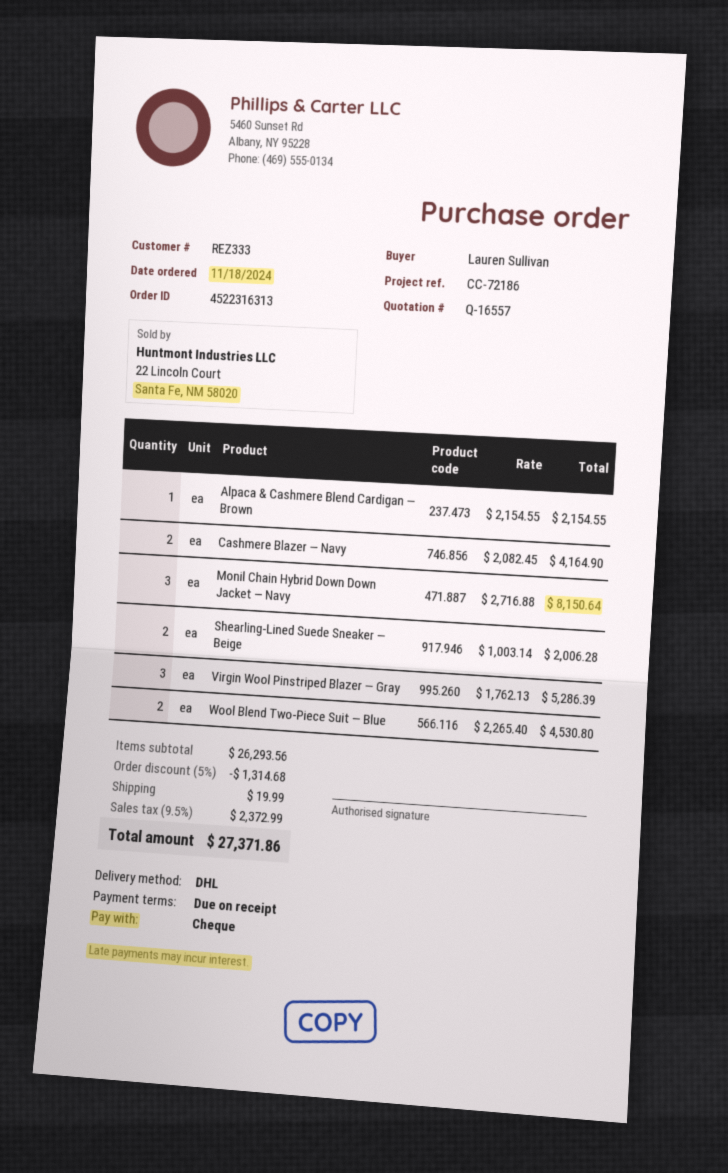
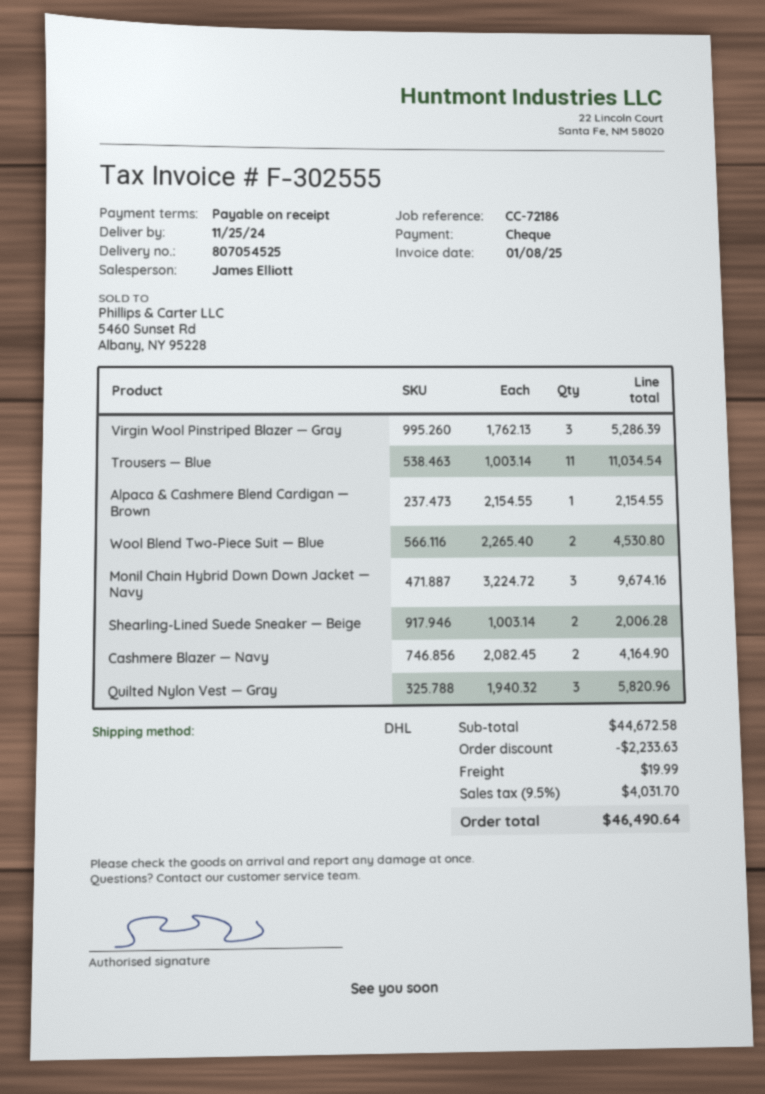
Monil Chain Hybrid Down Down Jacket — Navy: 3 x 2716.88 = 8150.64 -> 3 x 3224.72 = 9674.16
Trousers — Blue: none -> 11 x 1003.14 = 11034.54
Quilted Nylon Vest — Gray: none -> 3 x 1940.32 = 5820.96
subtotal: 26293.56 -> 44672.58
discount: 1314.68 -> 2233.63
tax: 9.5% = 2372.99 -> 9.5% = 4031.70
total: 27371.86 -> 46490.64

